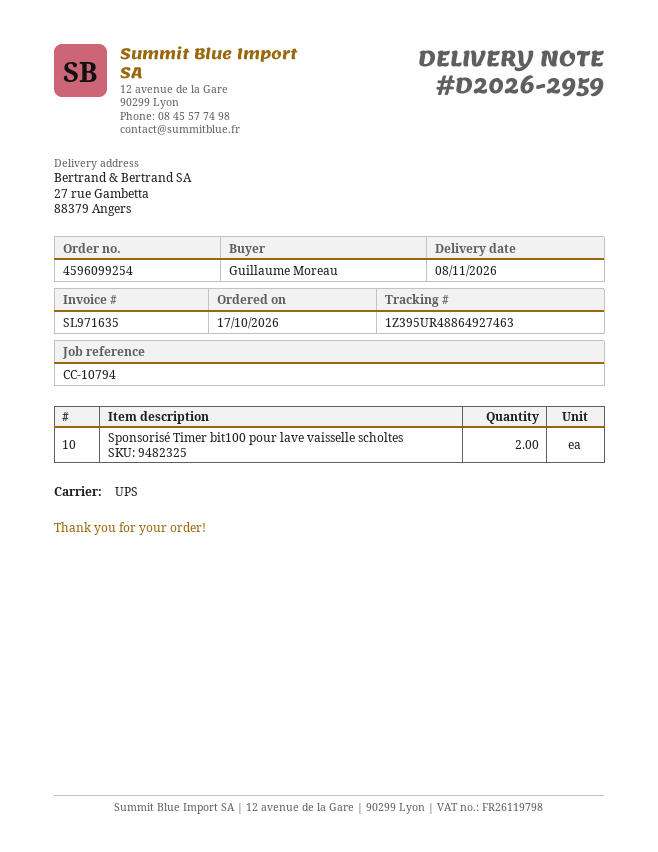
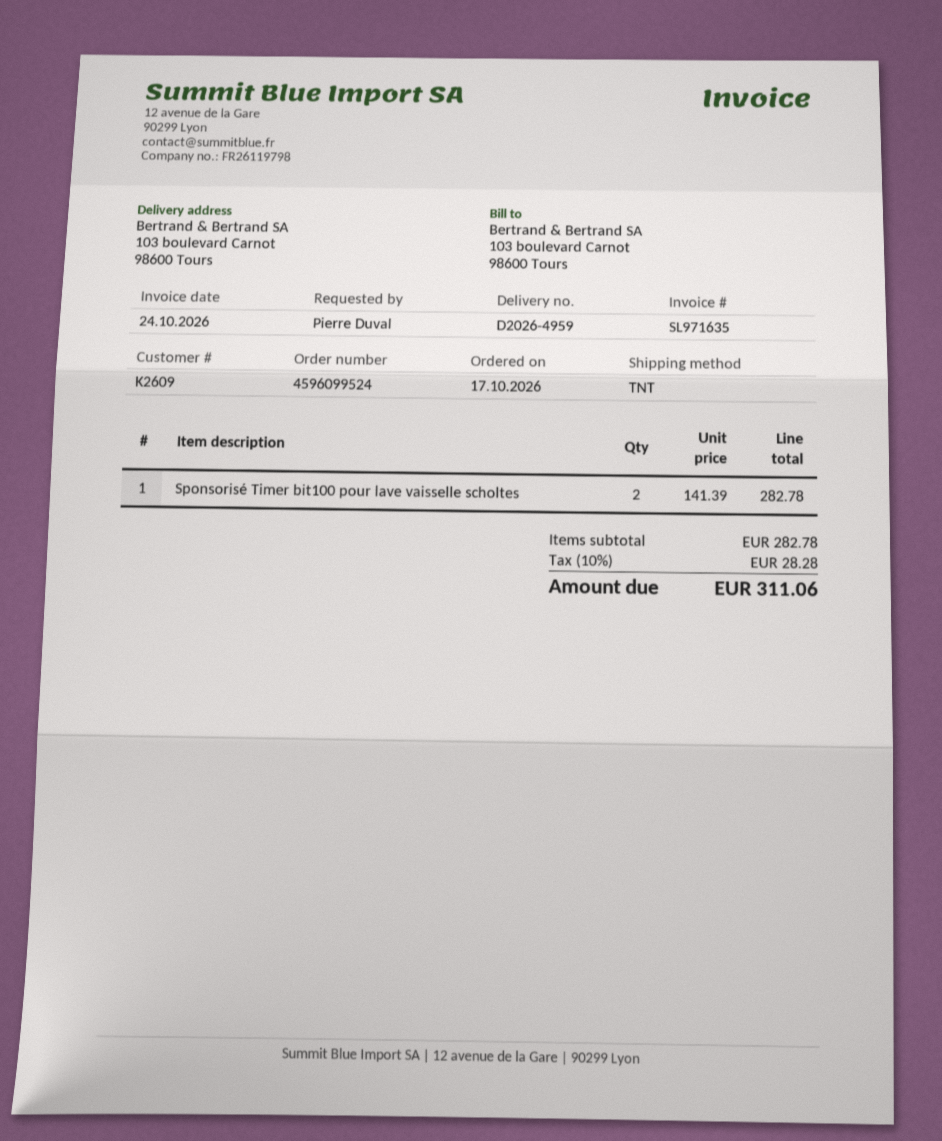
order number: 4596099254 -> 4596099524
delivery note number: D2026-2959 -> D2026-4959
ordered by: Guillaume Moreau -> Pierre Duval
shipping method: UPS -> TNT
ship to: 27 rue Gambetta, 88379 Angers -> 103 boulevard Carnot, 98600 Tours

